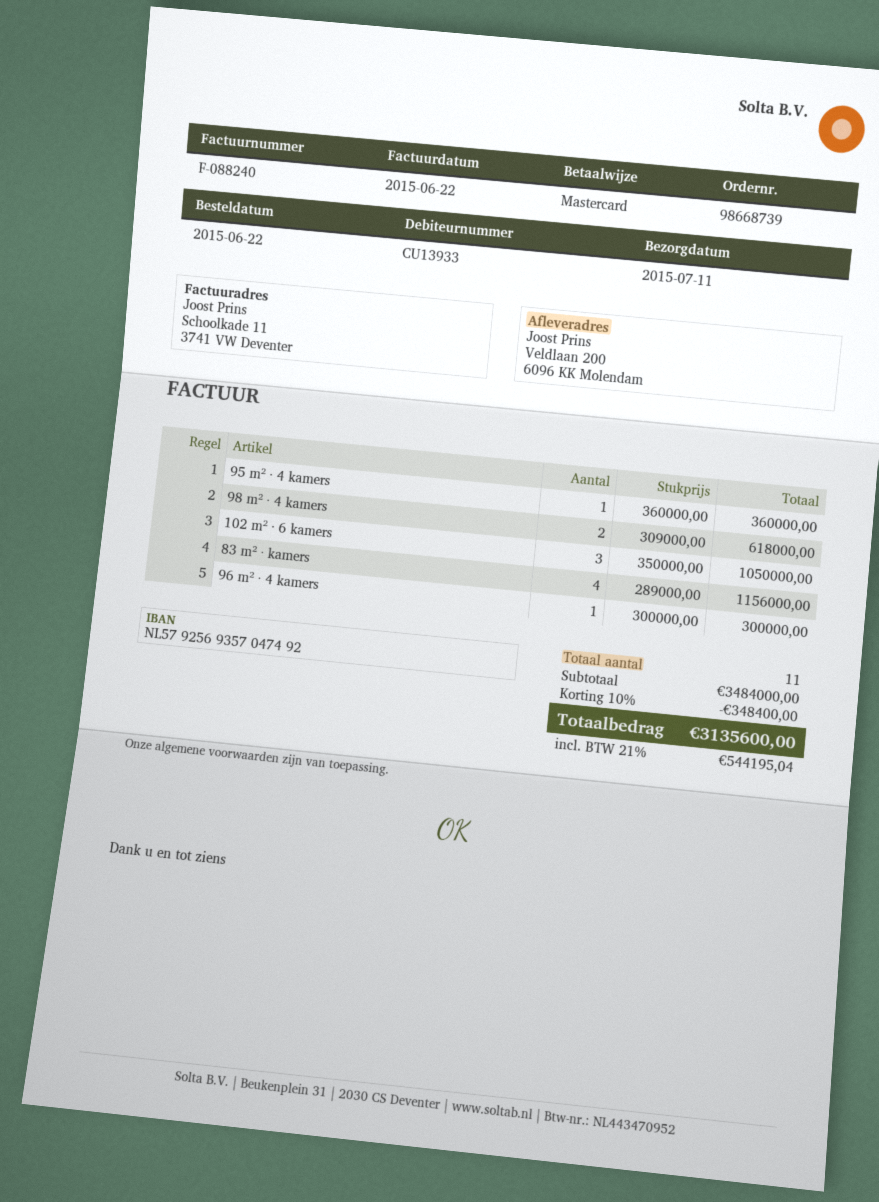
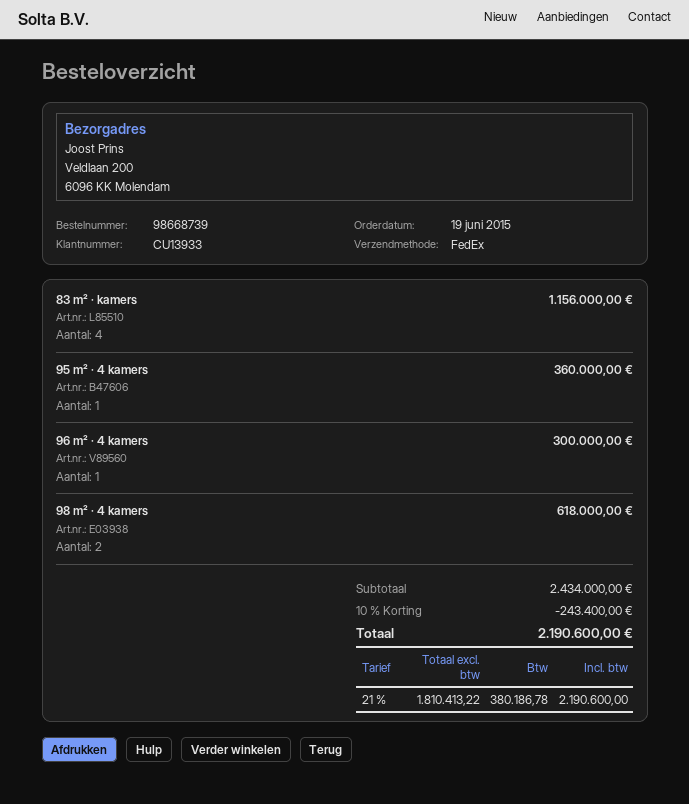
order date: 2015-06-22 -> 2015-06-19
102 m² · 6 kamers: 3 for 1050000.00 -> none
subtotal: 3484000.00 -> 2434000.00
discount: 10% = 348400.00 -> 10% = 243400.00
tax: 21% = 544195.04 -> 21% = 380186.78
total: 3135600.00 -> 2190600.00

